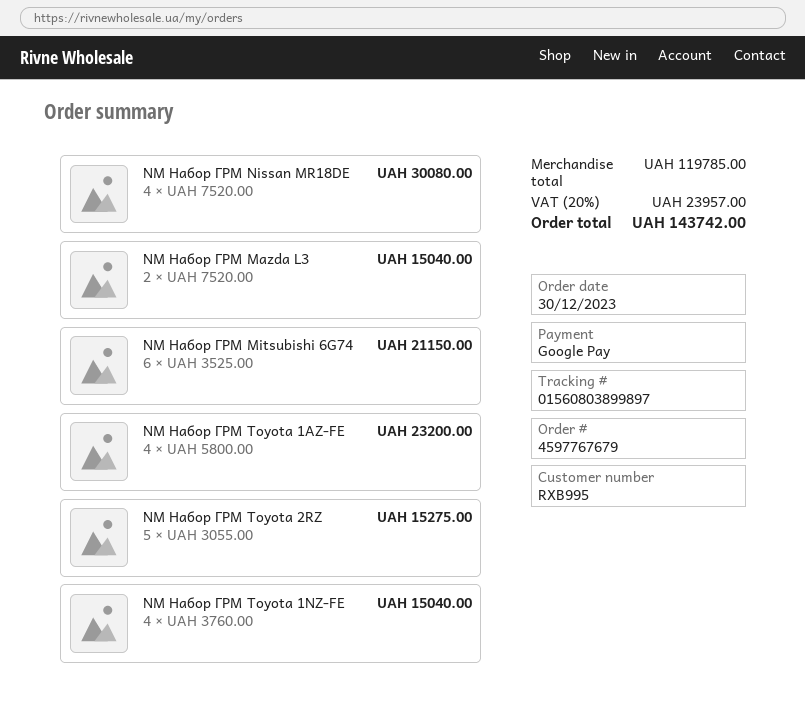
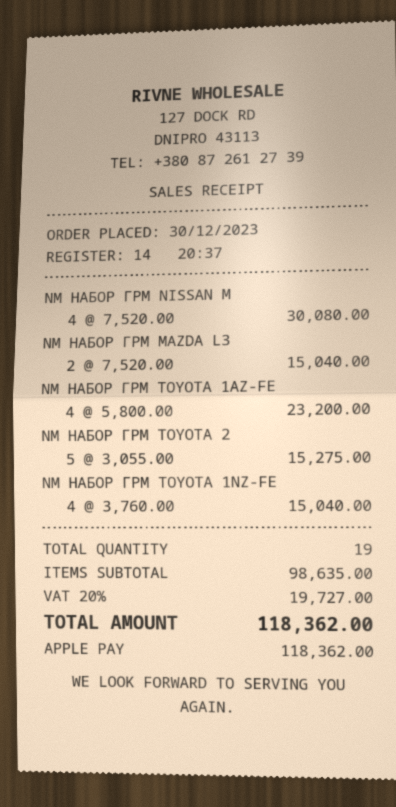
payment method: Google Pay -> Apple Pay
NM Набор ГРМ Mitsubishi 6G74: 6 x 3525.00 = 21150.00 -> none
subtotal: 119785.00 -> 98635.00
tax: 20% = 23957.00 -> 20% = 19727.00
total: 143742.00 -> 118362.00

